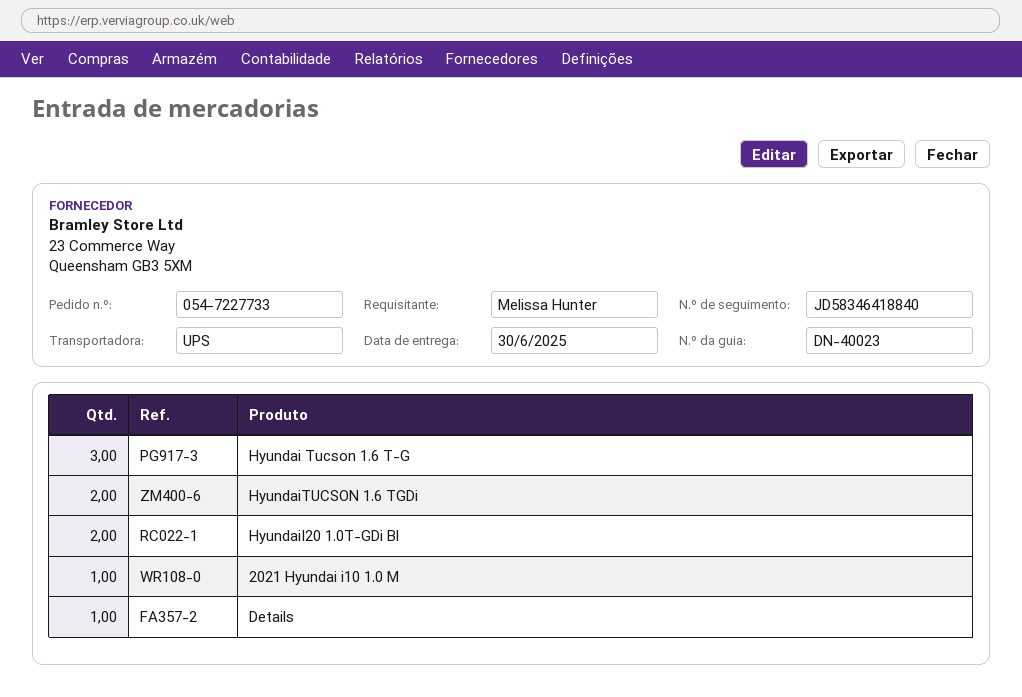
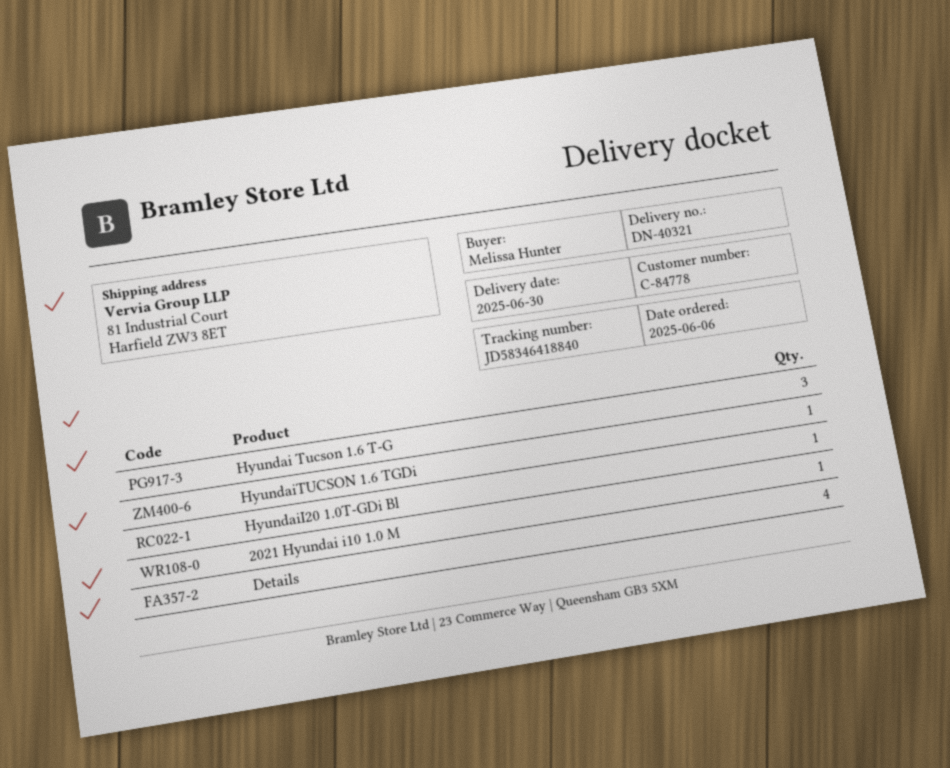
delivery note number: DN-40023 -> DN-40321
HyundaiTUCSON 1.6 TGDi: 2 -> 1
HyundaiI20 1.0T-GDi Bl: 2 -> 1
Details: 1 -> 4

